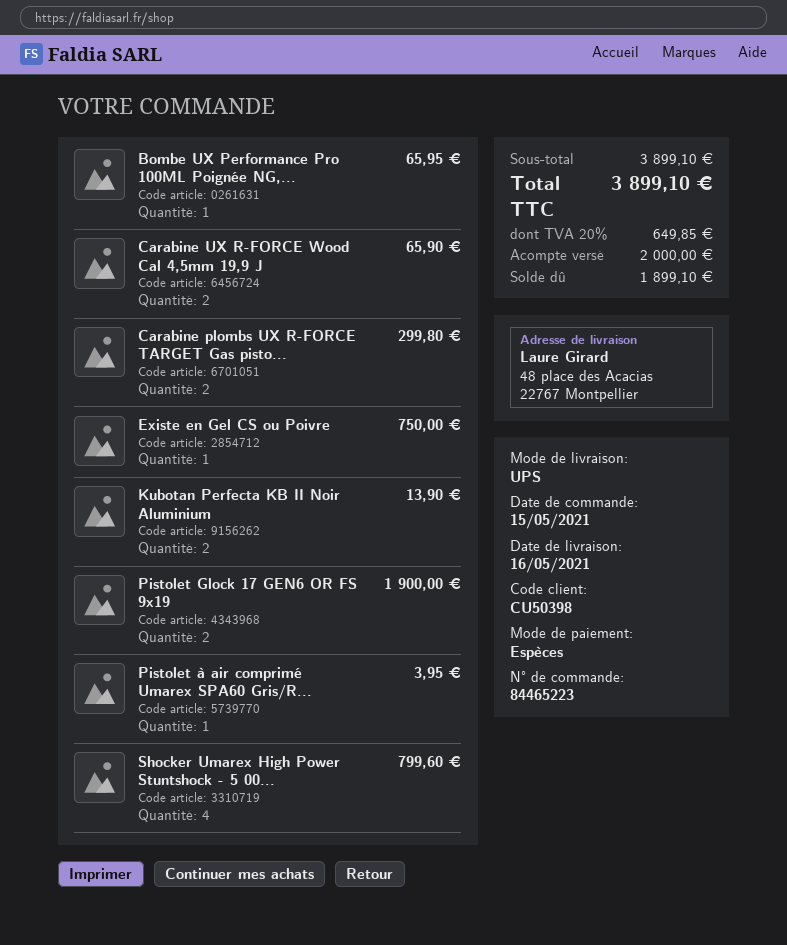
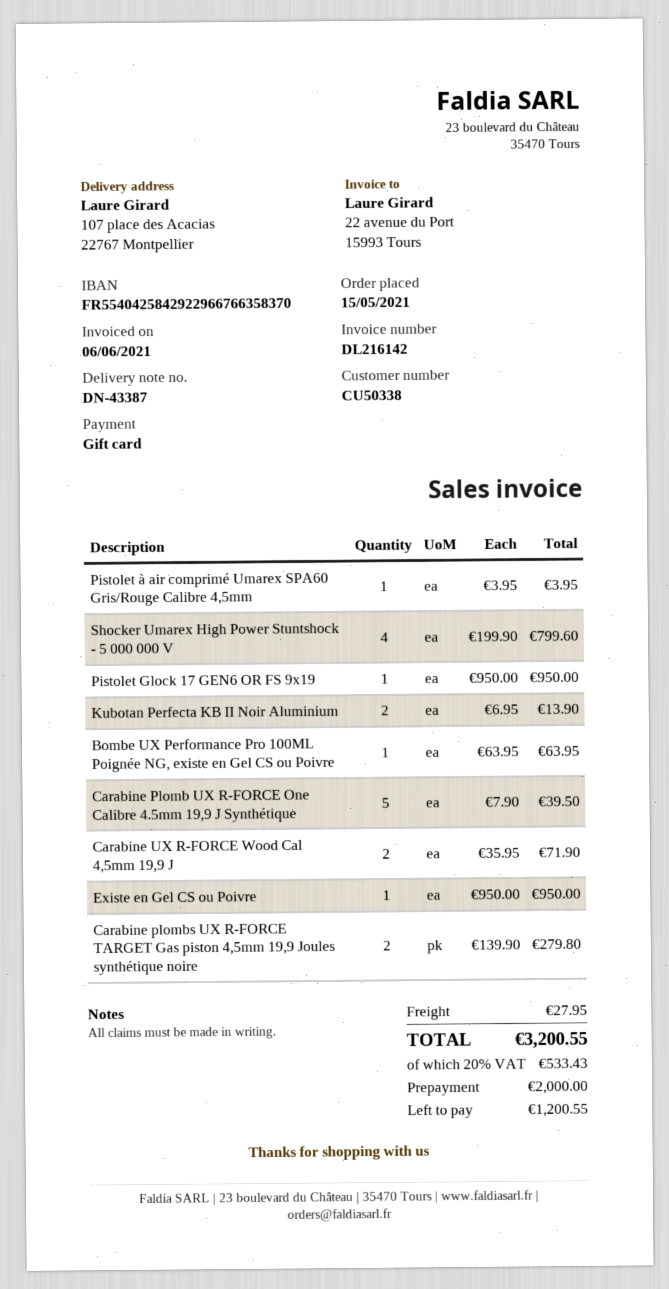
customer number: CU50398 -> CU50338
payment method: cash -> gift card
ship to: 48 place des Acacias, 22767 Montpellier -> 107 place des Acacias, 22767 Montpellier
Bombe UX Performance Pro 100ML Poignée NG,...: 1 for 65.95 -> 1 for 63.95
Carabine UX R-FORCE Wood Cal 4,5mm 19,9 J: 2 for 65.90 -> 2 for 71.90
Carabine plombs UX R-FORCE TARGET Gas pisto...: 2 for 299.80 -> 2 for 279.80
Existe en Gel CS ou Poivre: 1 for 750.00 -> 1 for 950.00
Pistolet Glock 17 GEN6 OR FS 9x19: 2 for 1900.00 -> 1 for 950.00
Carabine Plomb UX R-FORCE One Calibre 4.5mm 19,9 J Synthétique: none -> 5 for 39.50
shipping: none -> 27.95
tax: 20% = 649.85 -> 20% = 533.43
total: 3899.10 -> 3200.55
balance: 1899.10 -> 1200.55

